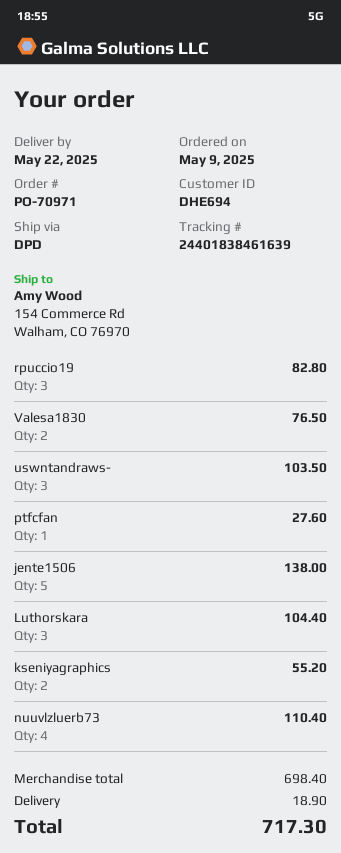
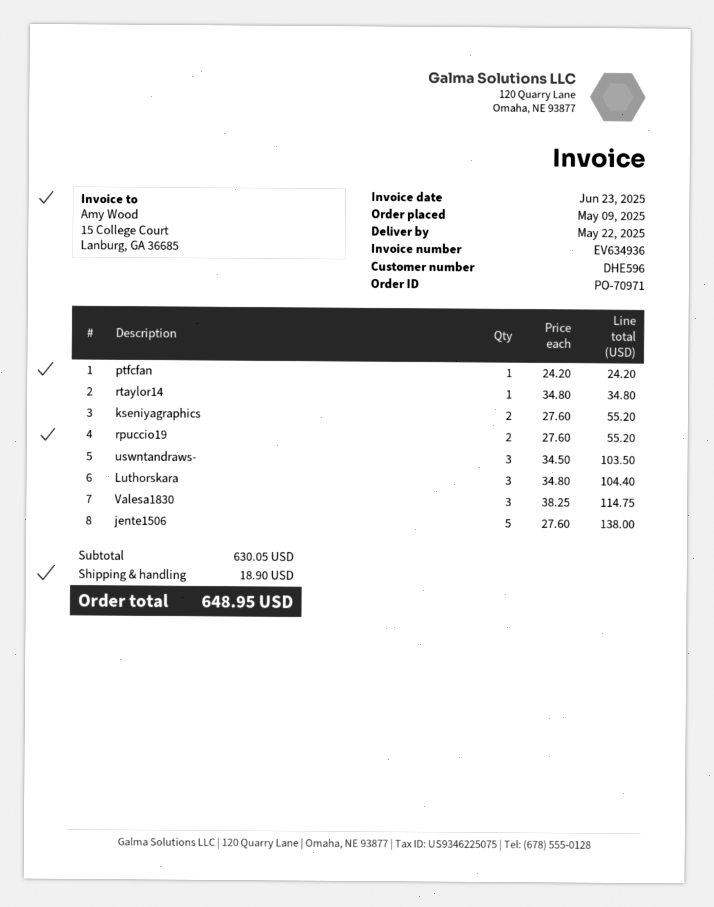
customer number: DHE694 -> DHE596
rpuccio19: 3 for 82.80 -> 2 for 55.20
Valesa1830: 2 for 76.50 -> 3 for 114.75
ptfcfan: 1 for 27.60 -> 1 for 24.20
nuuvlzluerb73: 4 for 110.40 -> none
rtaylor14: none -> 1 for 34.80
subtotal: 698.40 -> 630.05
total: 717.30 -> 648.95

